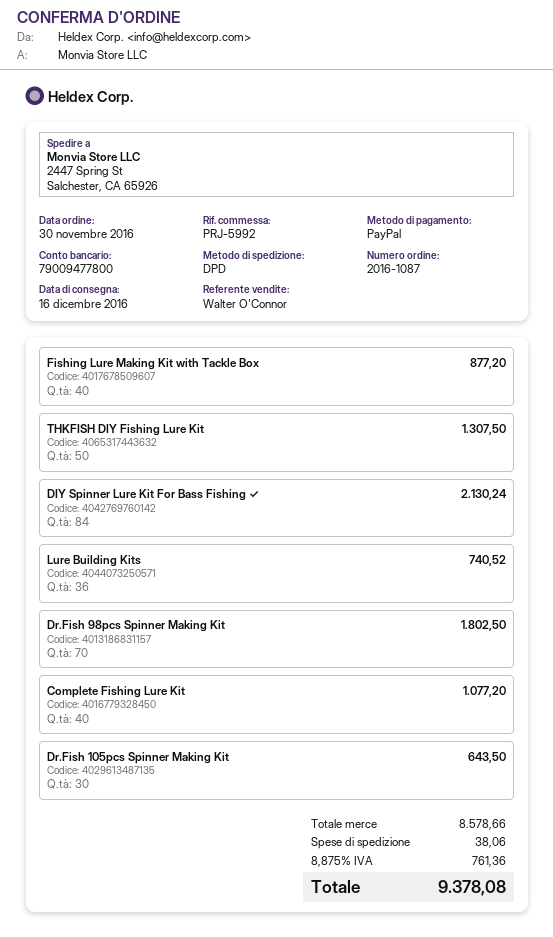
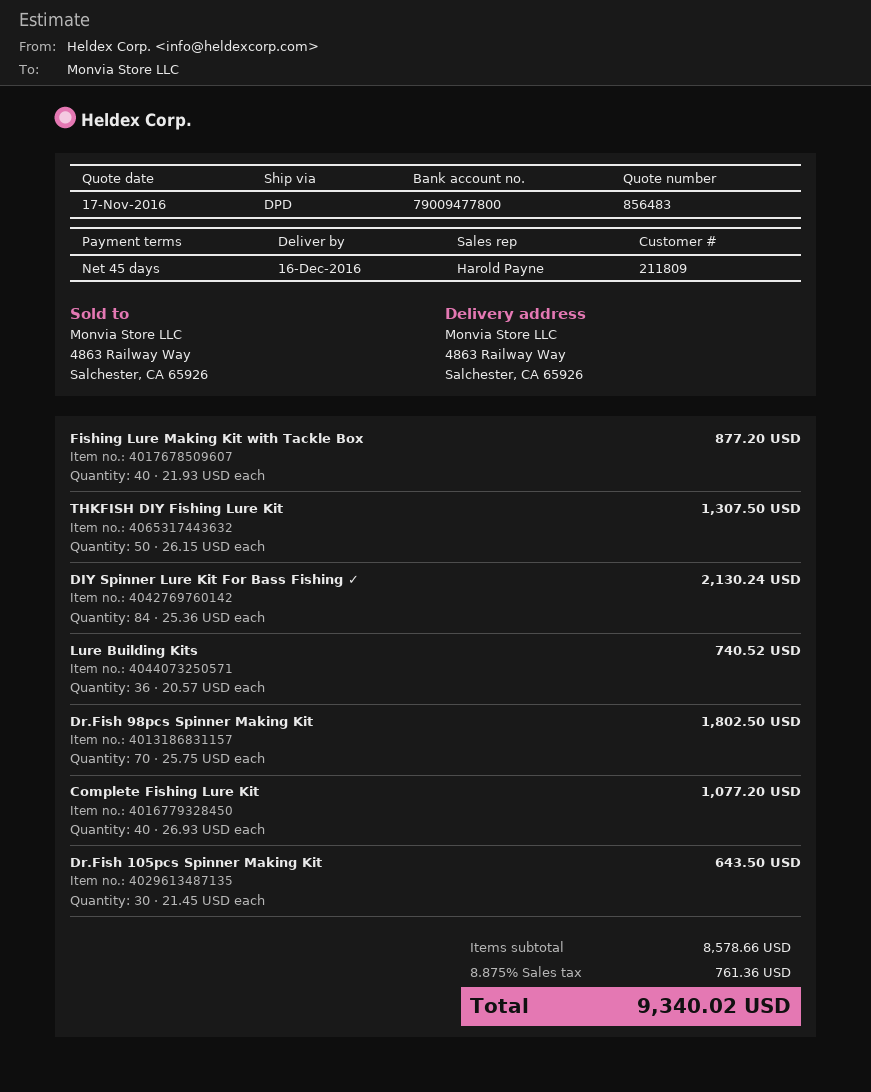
sales rep: Walter O'Connor -> Harold Payne
ship to: 2447 Spring St, Salchester, CA 65926 -> 4863 Railway Way, Salchester, CA 65926
shipping: 38.06 -> none
total: 9378.08 -> 9340.02

